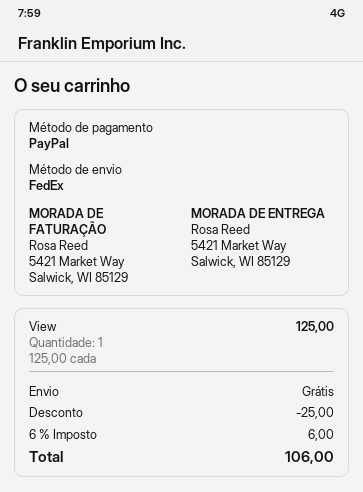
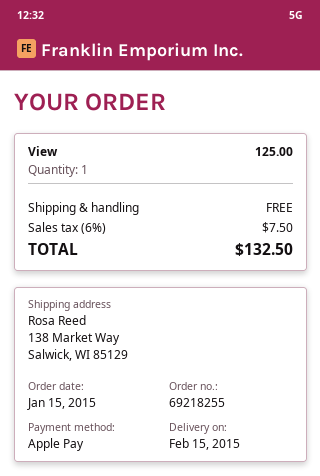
payment method: PayPal -> Apple Pay
ship to: 5421 Market Way, Salwick, WI 85129 -> 138 Market Way, Salwick, WI 85129
discount: 25.00 -> none
tax: 6% = 6.00 -> 6% = 7.50
total: 106.00 -> 132.50

